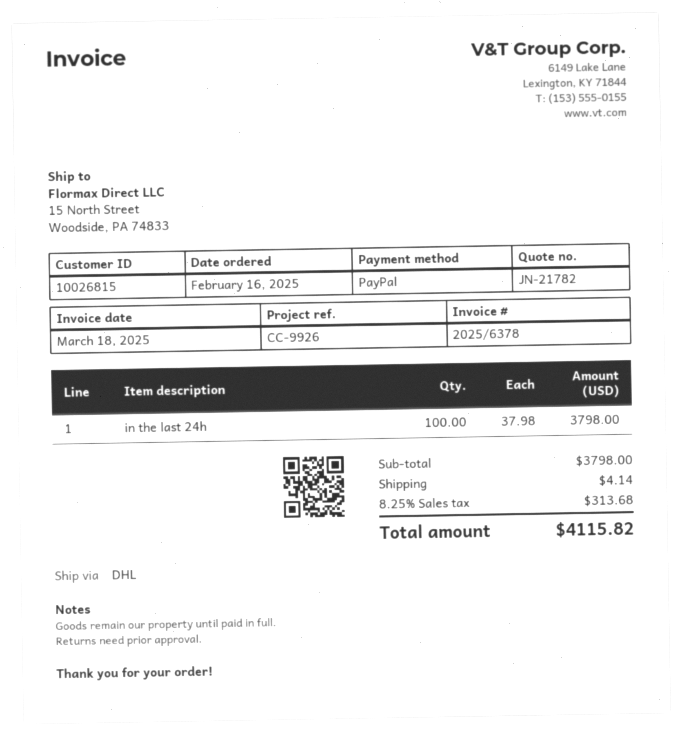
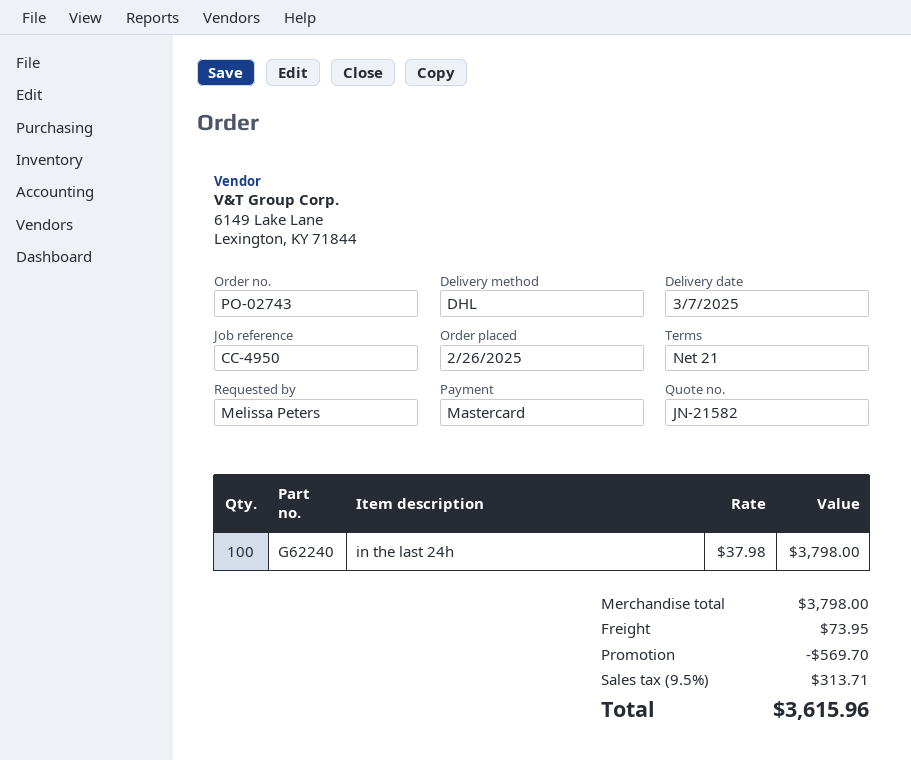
quote number: JN-21782 -> JN-21582
order date: 2025-02-16 -> 2025-02-26
reference: CC-9926 -> CC-4950
payment method: PayPal -> Mastercard
discount: none -> 569.70
shipping: 4.14 -> 73.95
tax: 8.25% = 313.68 -> 9.5% = 313.71
total: 4115.82 -> 3615.96

